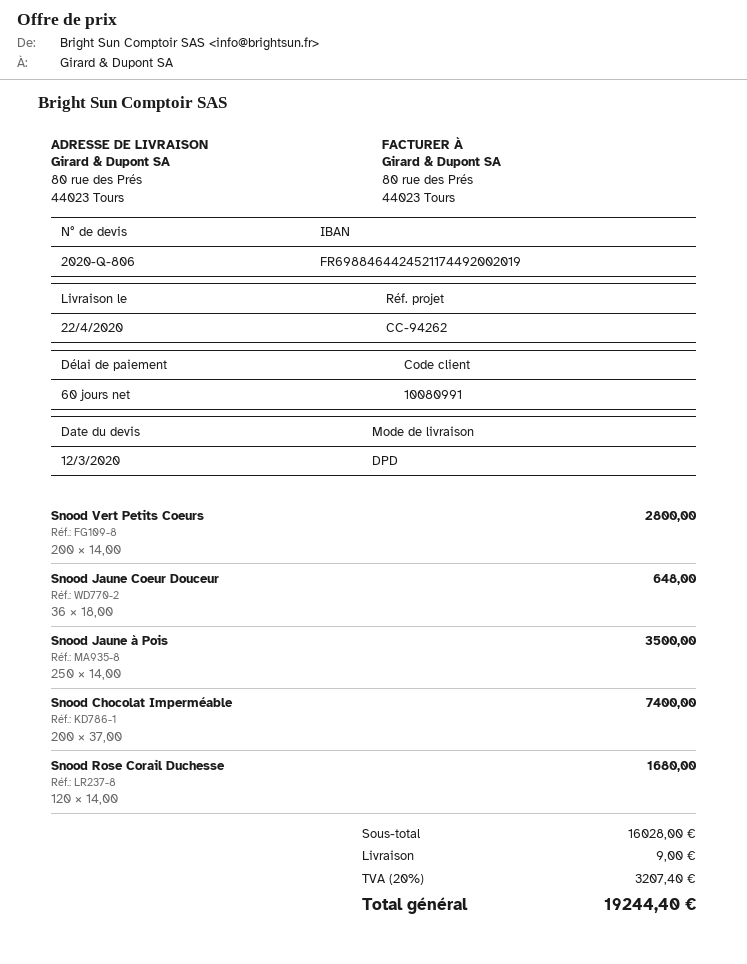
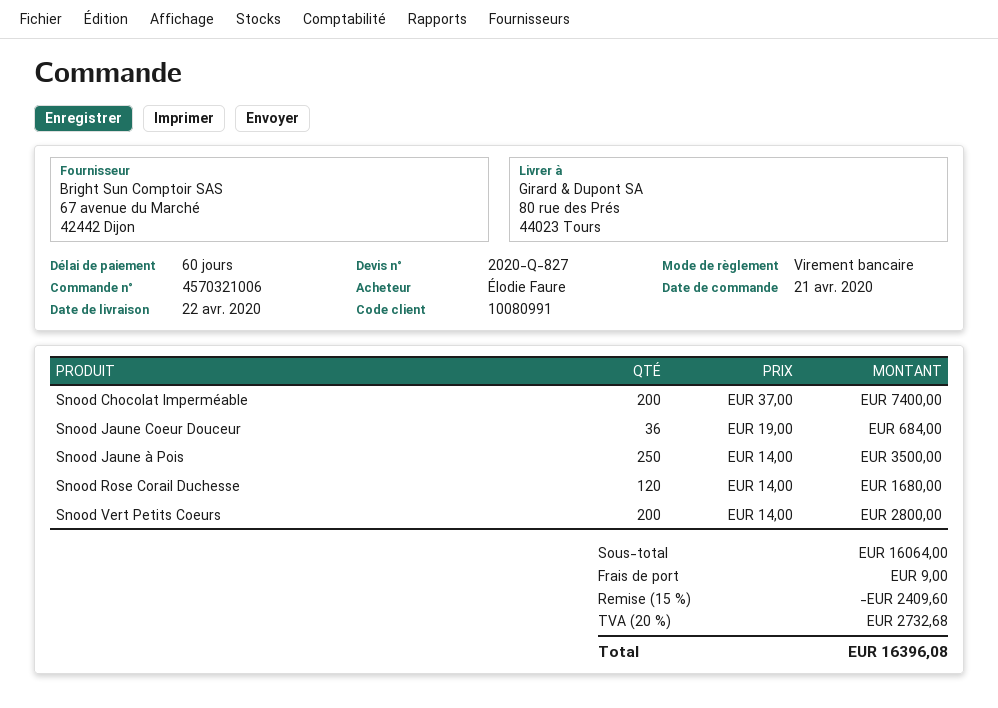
quote number: 2020-Q-806 -> 2020-Q-827
Snood Jaune Coeur Douceur: 36 x 18.00 = 648.00 -> 36 x 19.00 = 684.00
subtotal: 16028.00 -> 16064.00
discount: none -> 15% = 2409.60
tax: 20% = 3207.40 -> 20% = 2732.68
total: 19244.40 -> 16396.08

